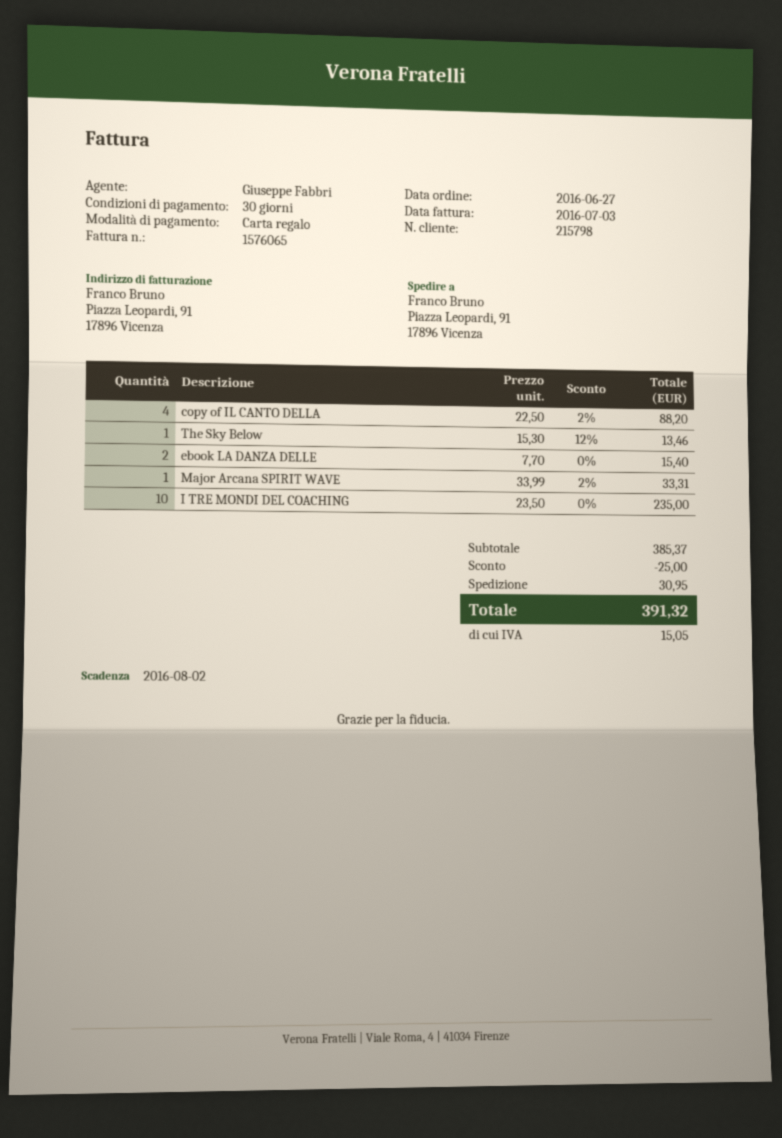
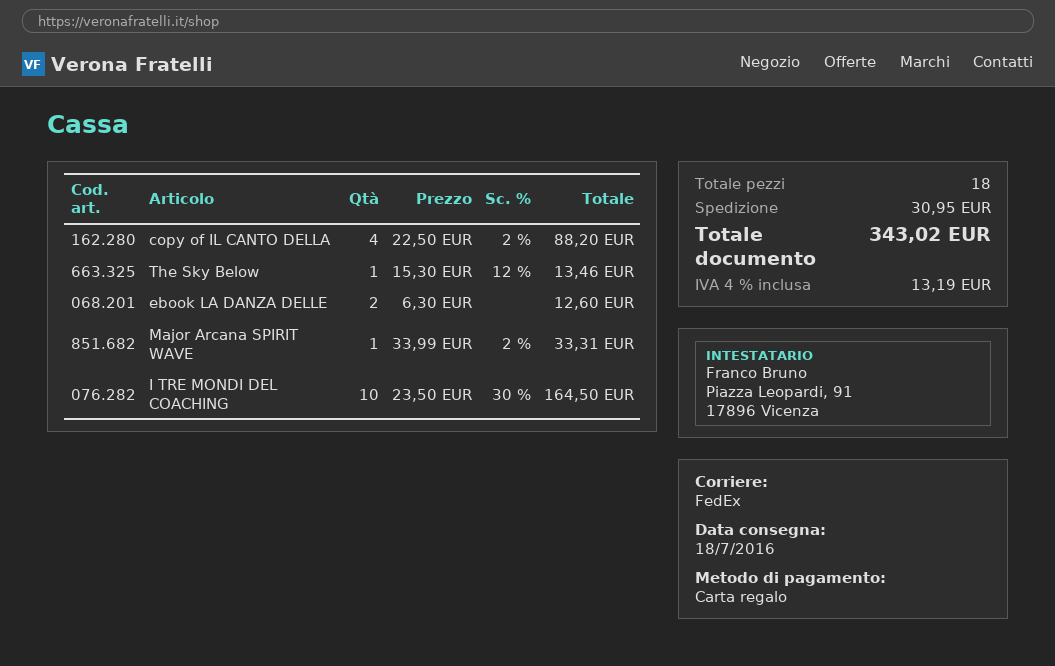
ebook LA DANZA DELLE: 2 x 7.70 = 15.40 -> 2 x 6.30 = 12.60
I TRE MONDI DEL COACHING: 10 x 23.50 = 235.00 -> 10 x 23.50 - 30% = 164.50
discount: 25.00 -> none
tax: 15.05 -> 13.19
total: 391.32 -> 343.02

